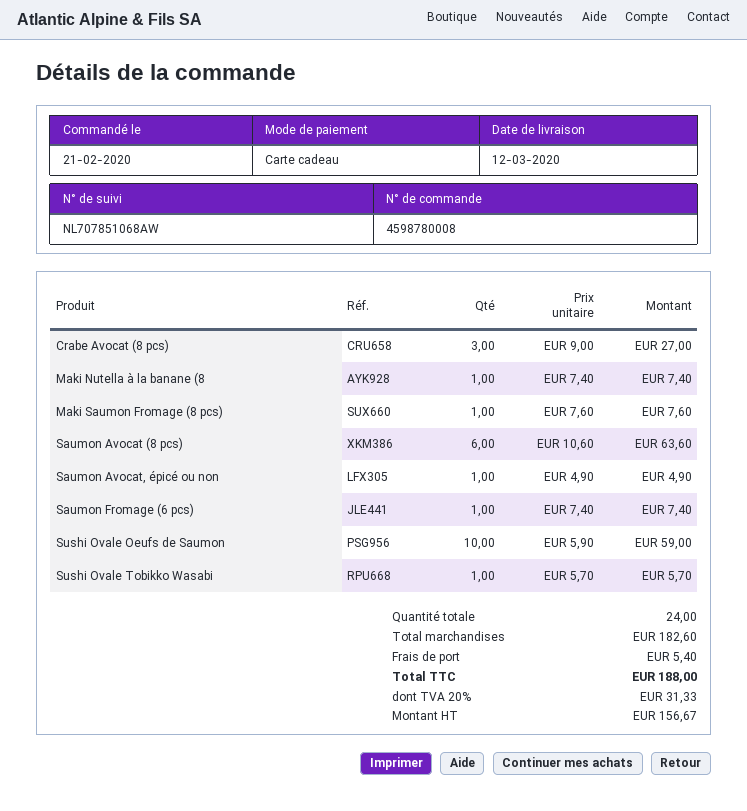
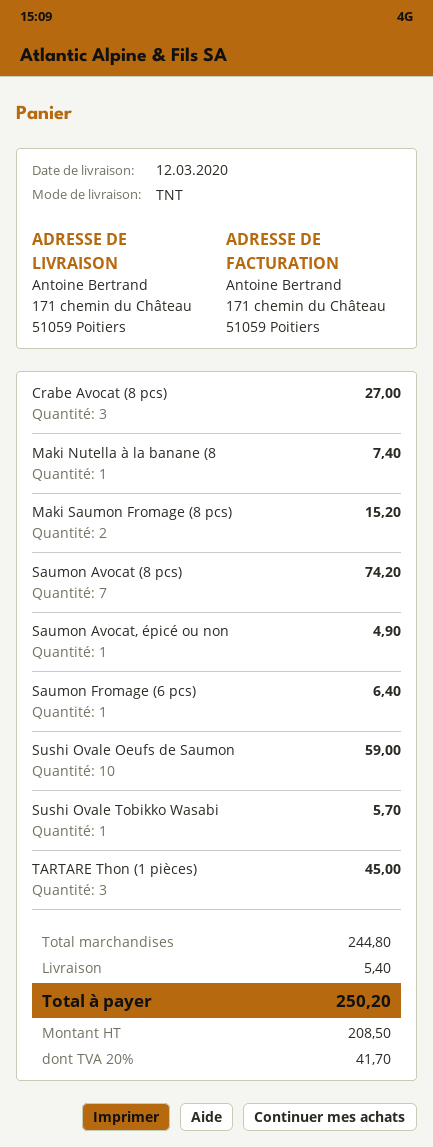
Maki Saumon Fromage (8 pcs): 1 for 7.60 -> 2 for 15.20
Saumon Avocat (8 pcs): 6 for 63.60 -> 7 for 74.20
Saumon Fromage (6 pcs): 1 for 7.40 -> 1 for 6.40
TARTARE Thon (1 pièces): none -> 3 for 45.00
subtotal: 182.60 -> 244.80
net: 156.67 -> 208.50
tax: 20% = 31.33 -> 20% = 41.70
total: 188.00 -> 250.20

